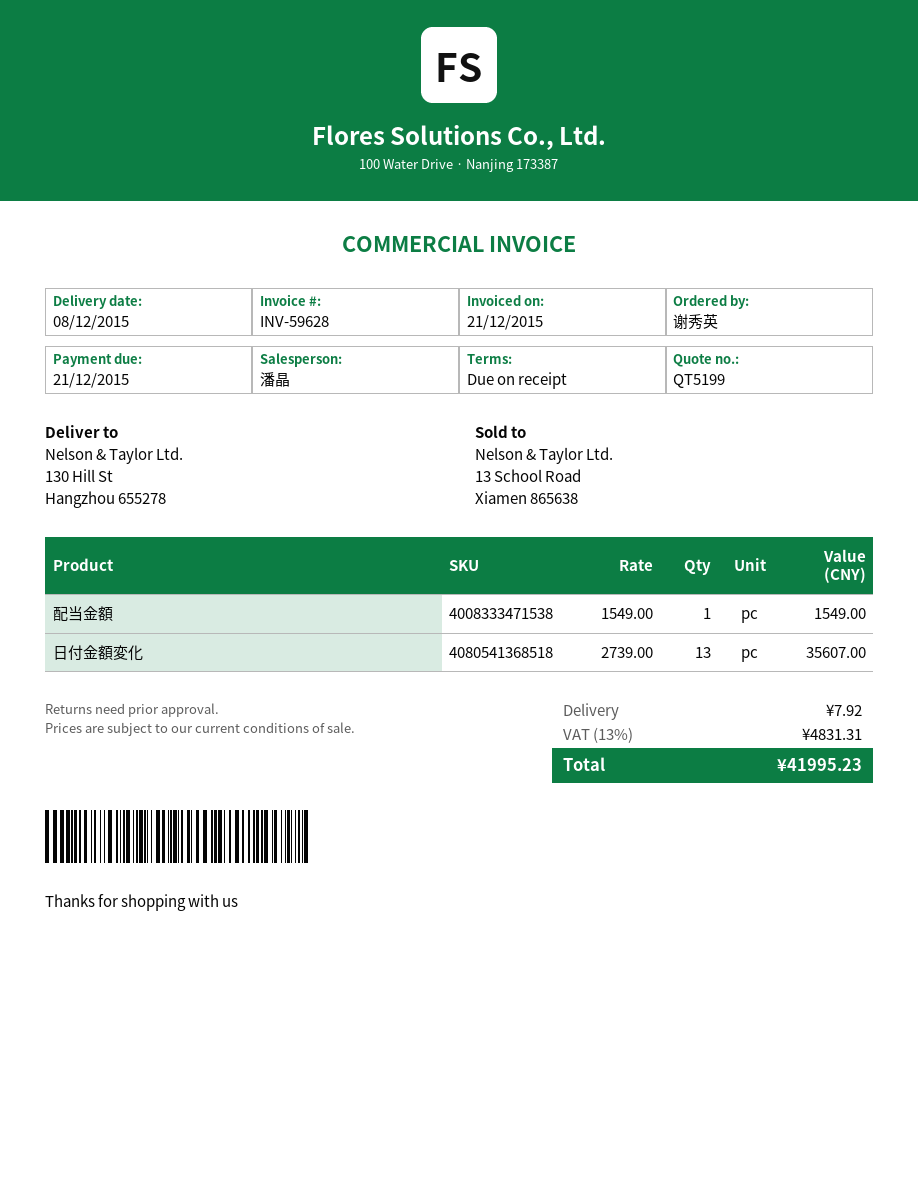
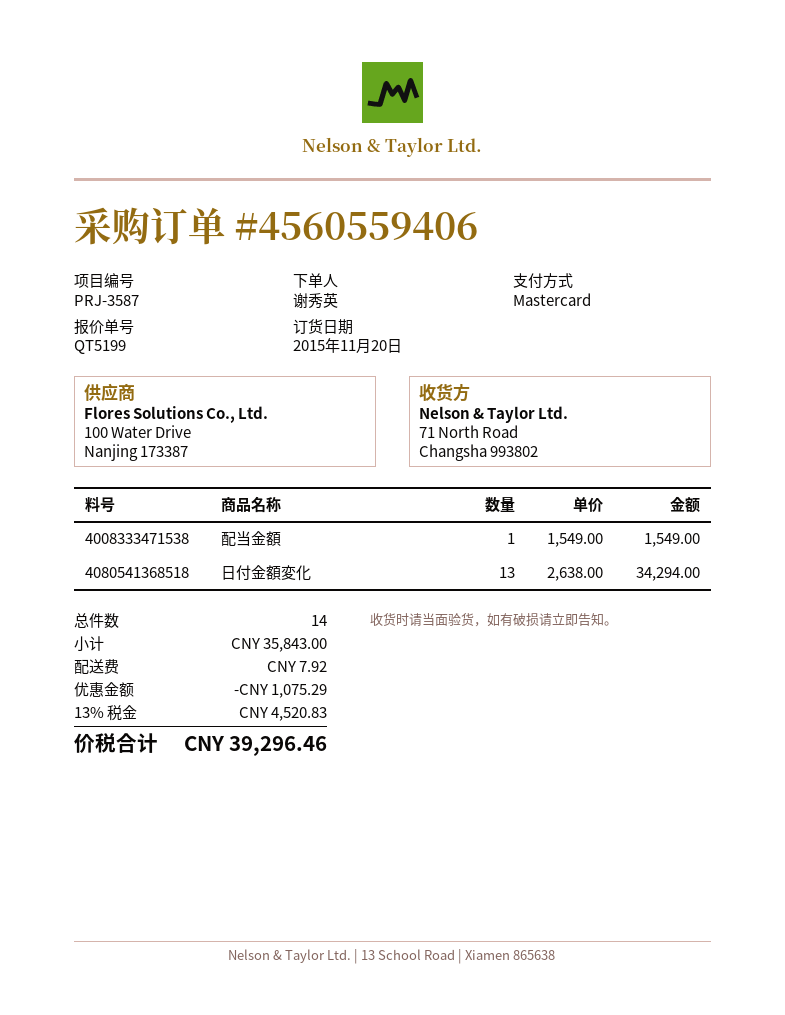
ship to: 130 Hill St, Hangzhou 655278 -> 71 North Road, Changsha 993802
日付金額変化: 13 x 2739.00 = 35607.00 -> 13 x 2638.00 = 34294.00
discount: none -> 1075.29
tax: 13% = 4831.31 -> 13% = 4520.83
total: 41995.23 -> 39296.46

